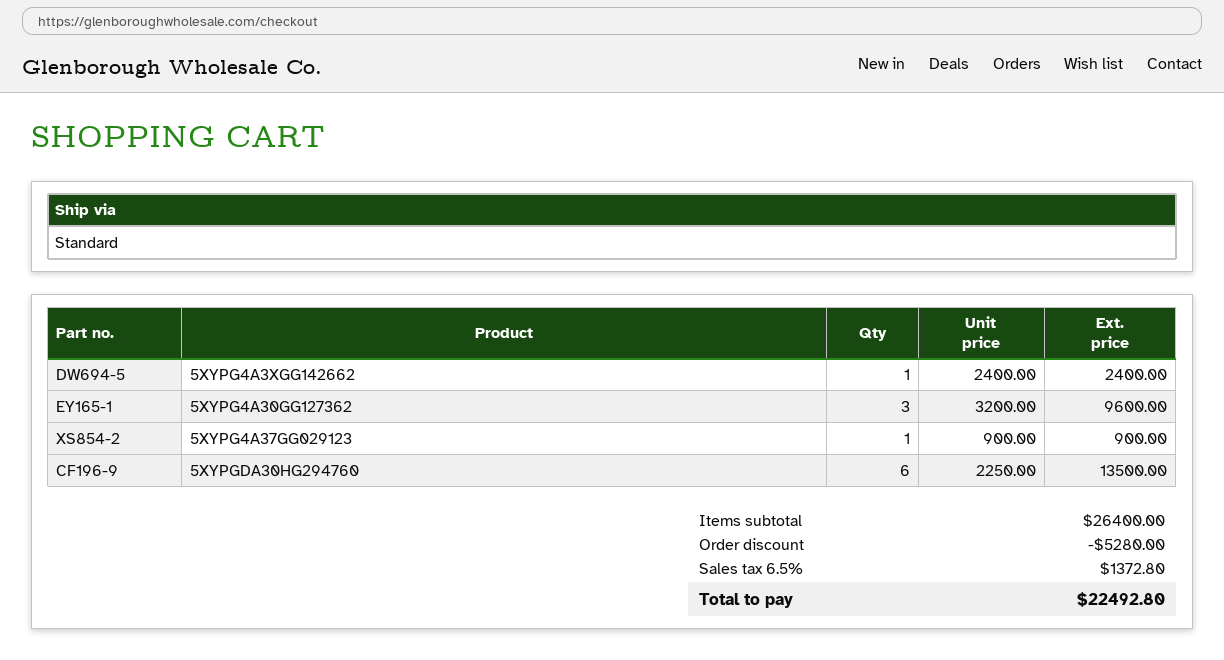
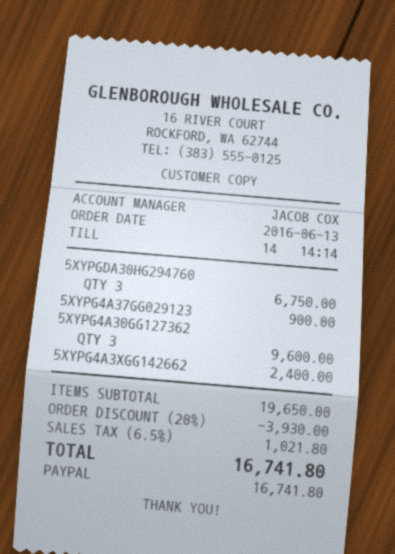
5XYPGDA30HG294760: 6 for 13500.00 -> 3 for 6750.00
subtotal: 26400.00 -> 19650.00
discount: 5280.00 -> 3930.00
tax: 6.5% = 1372.80 -> 6.5% = 1021.80
total: 22492.80 -> 16741.80

